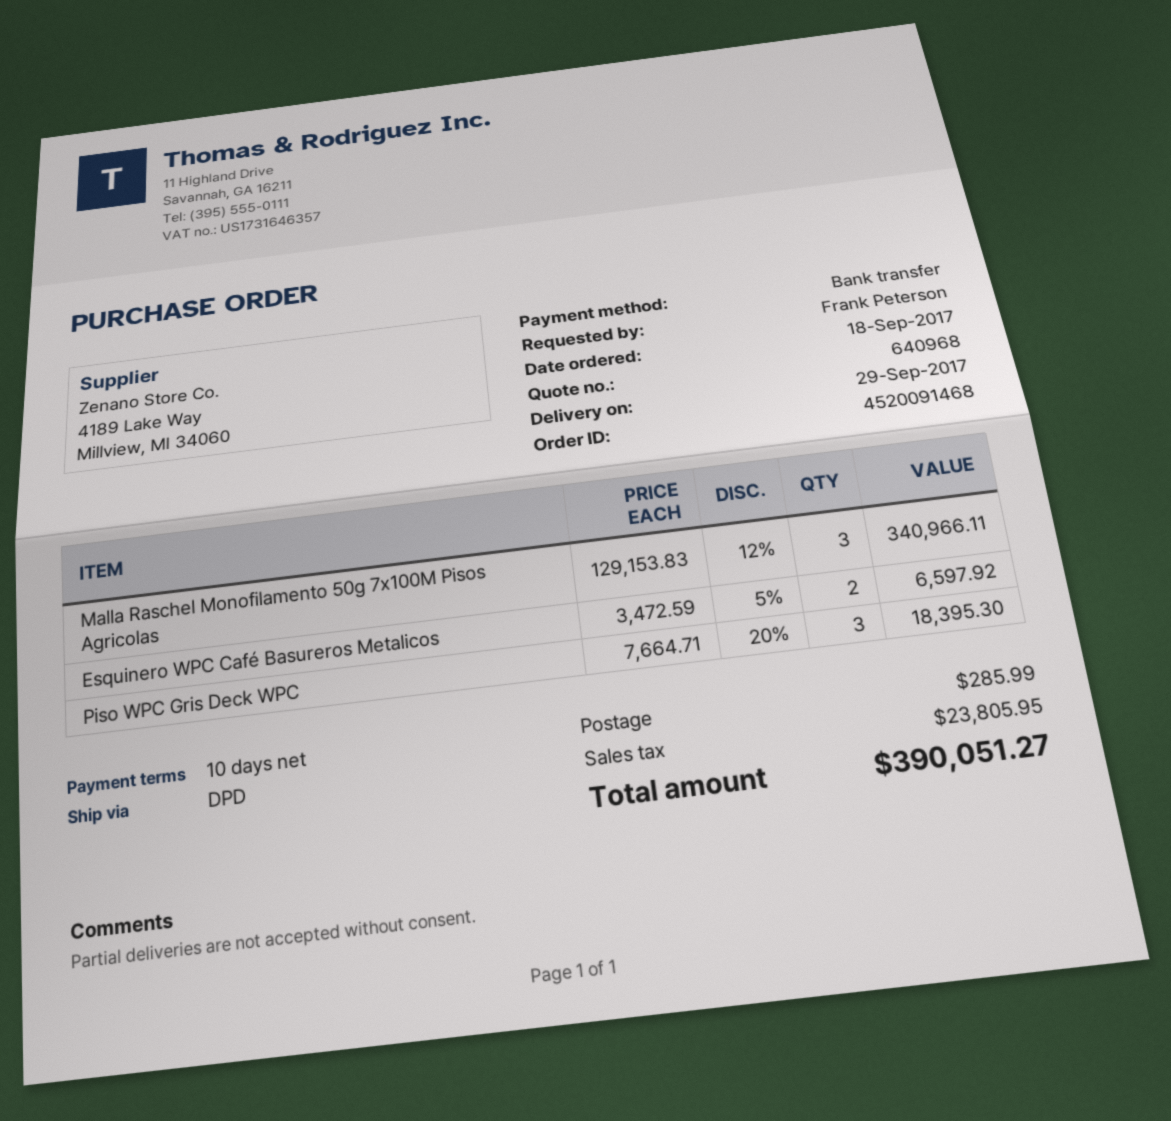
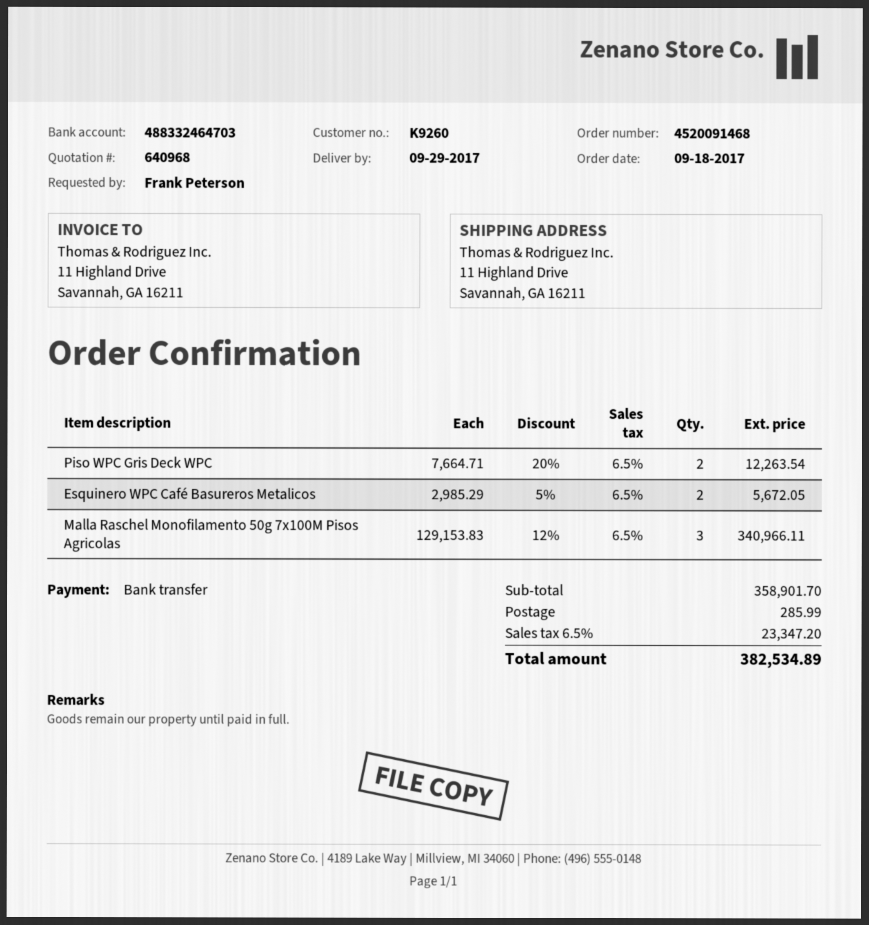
Esquinero WPC Café Basureros Metalicos: 2 x 3472.59 - 5% = 6597.92 -> 2 x 2985.29 - 5% = 5672.05
Piso WPC Gris Deck WPC: 3 x 7664.71 - 20% = 18395.30 -> 2 x 7664.71 - 20% = 12263.54
tax: 23805.95 -> 23347.20
total: 390051.27 -> 382534.89

